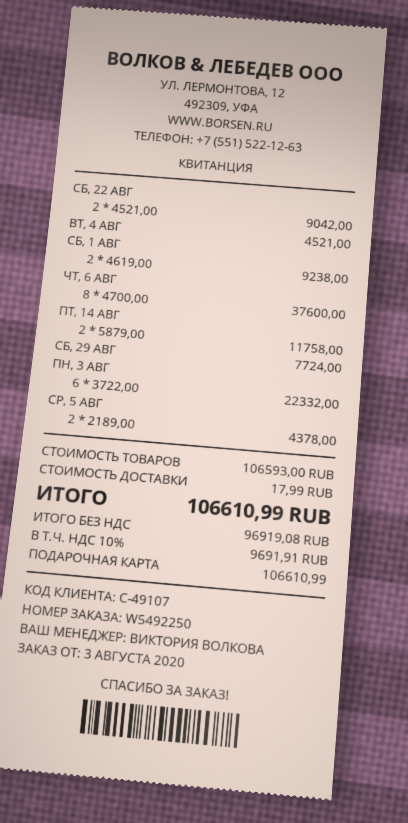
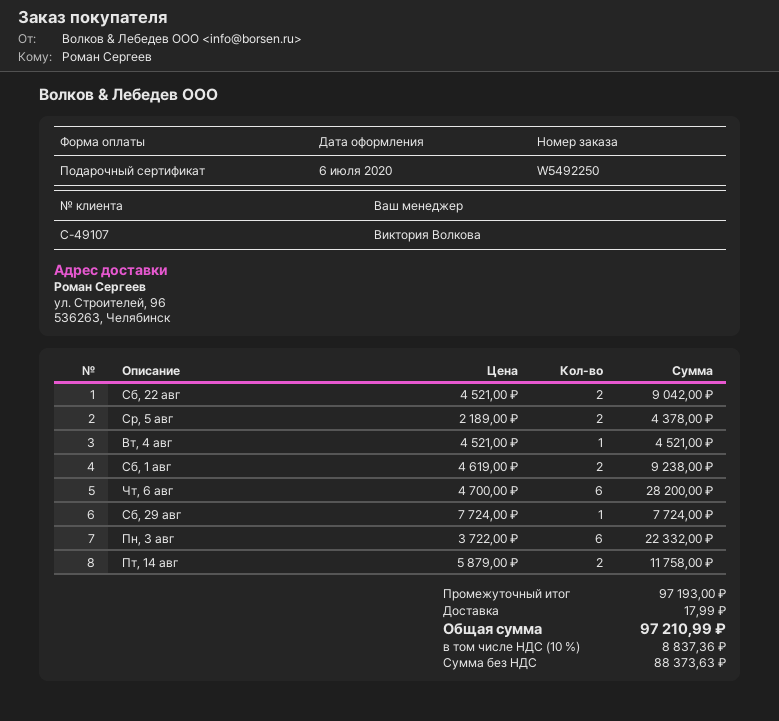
order date: 2020-08-03 -> 2020-07-06
ЧТ, 6 АВГ: 8 x 4700.00 = 37600.00 -> 6 x 4700.00 = 28200.00
subtotal: 106593.00 -> 97193.00
net: 96919.08 -> 88373.63
tax: 10% = 9691.91 -> 10% = 8837.36
total: 106610.99 -> 97210.99

